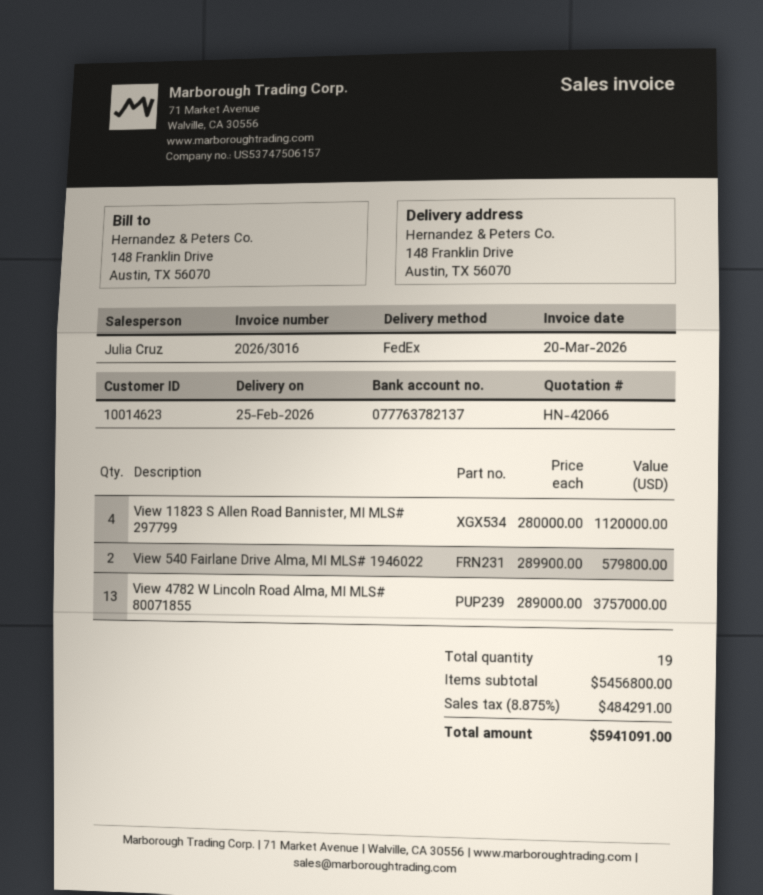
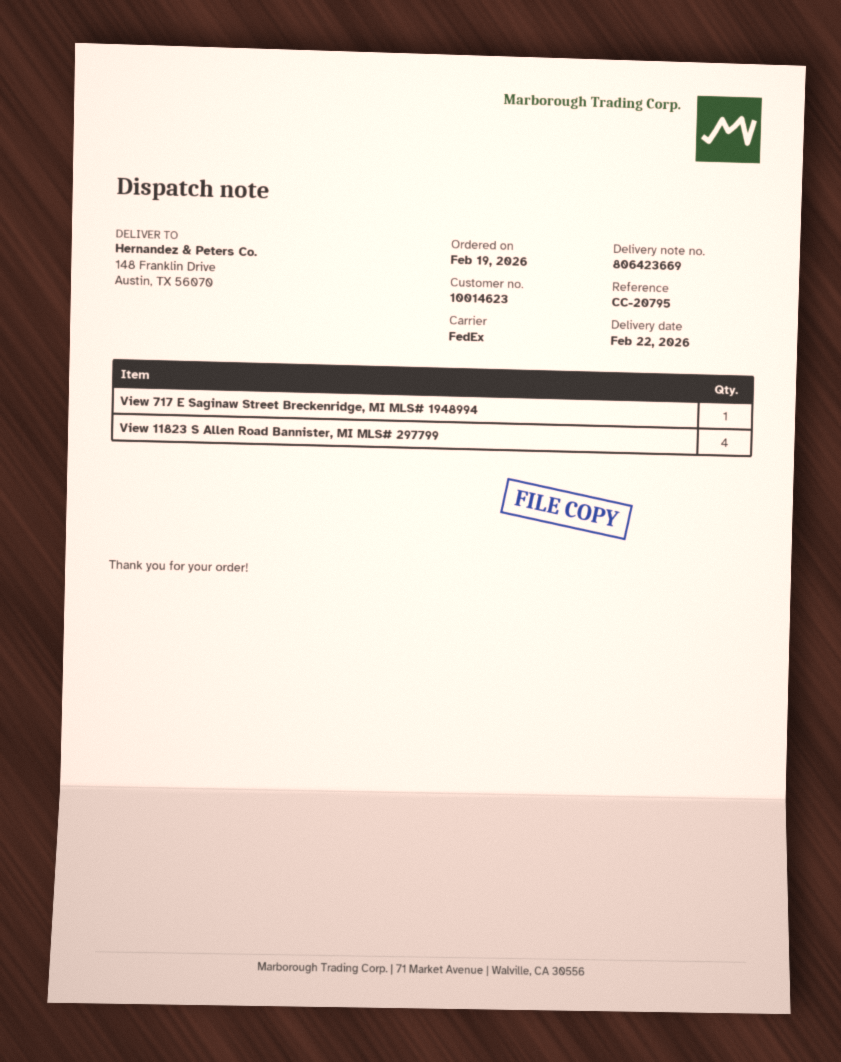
delivery date: 2026-02-25 -> 2026-02-22
View 540 Fairlane Drive Alma, MI MLS# 1946022: 2 -> none
View 4782 W Lincoln Road Alma, MI MLS# 80071855: 13 -> none
View 717 E Saginaw Street Breckenridge, MI MLS# 1948994: none -> 1

